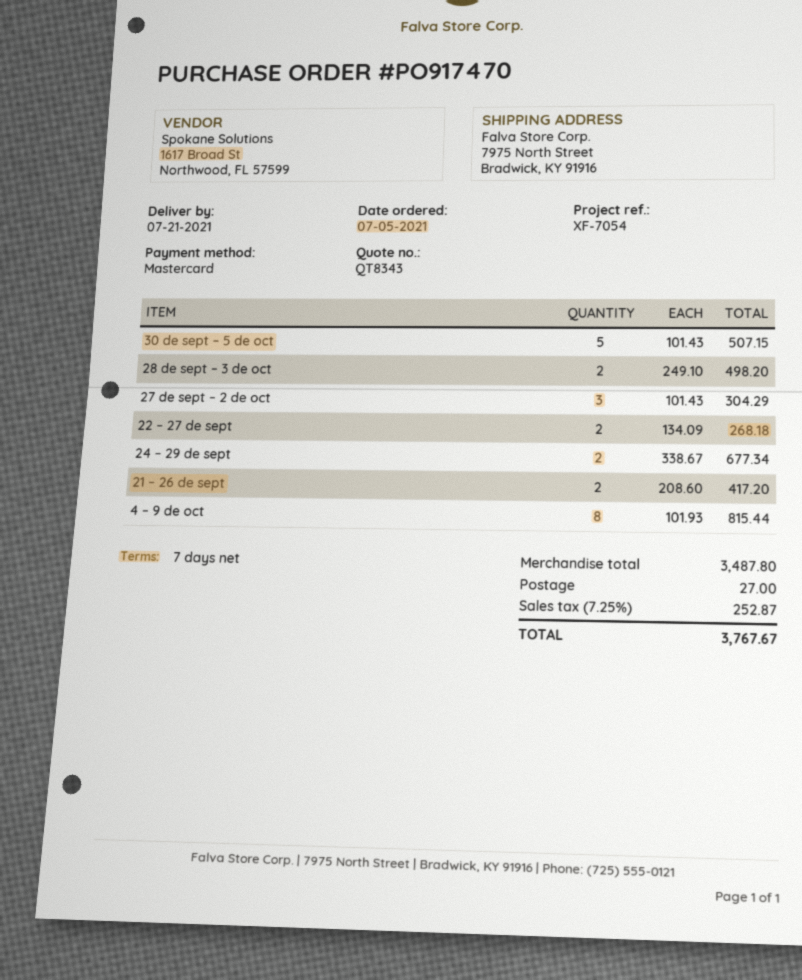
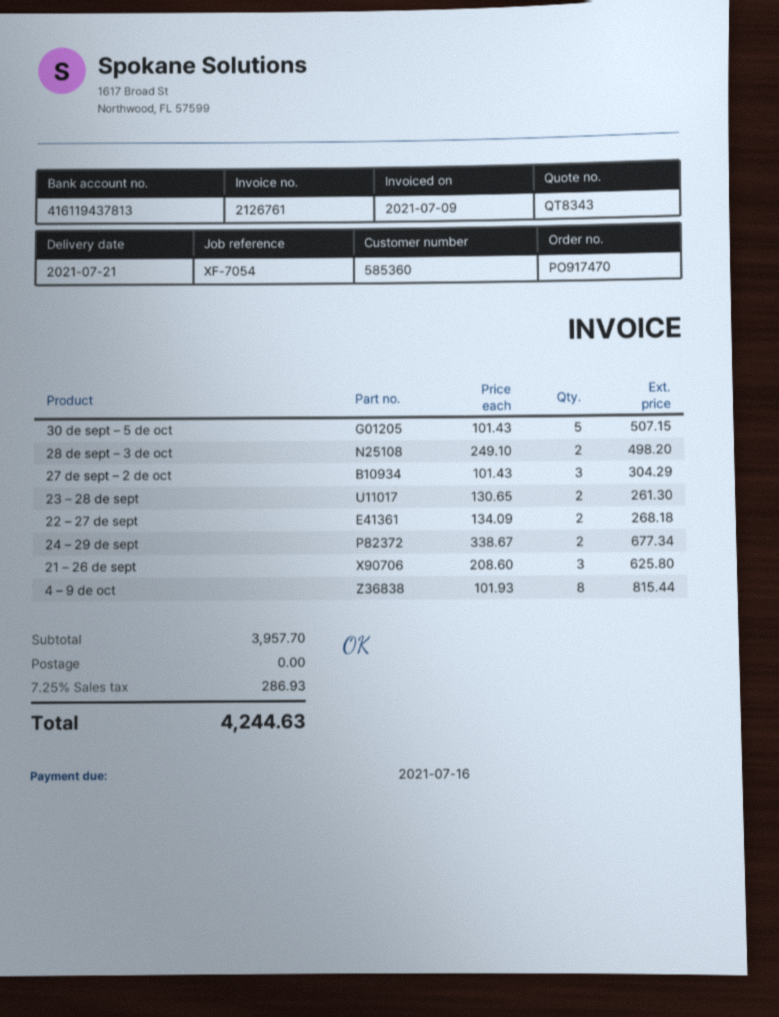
21 – 26 de sept: 2 x 208.60 = 417.20 -> 3 x 208.60 = 625.80
23 – 28 de sept: none -> 2 x 130.65 = 261.30
subtotal: 3487.80 -> 3957.70
shipping: 27.00 -> 0.00
tax: 7.25% = 252.87 -> 7.25% = 286.93
total: 3767.67 -> 4244.63

